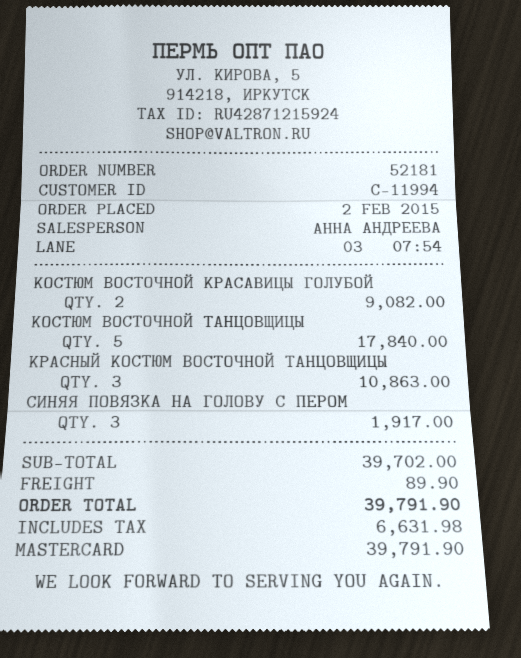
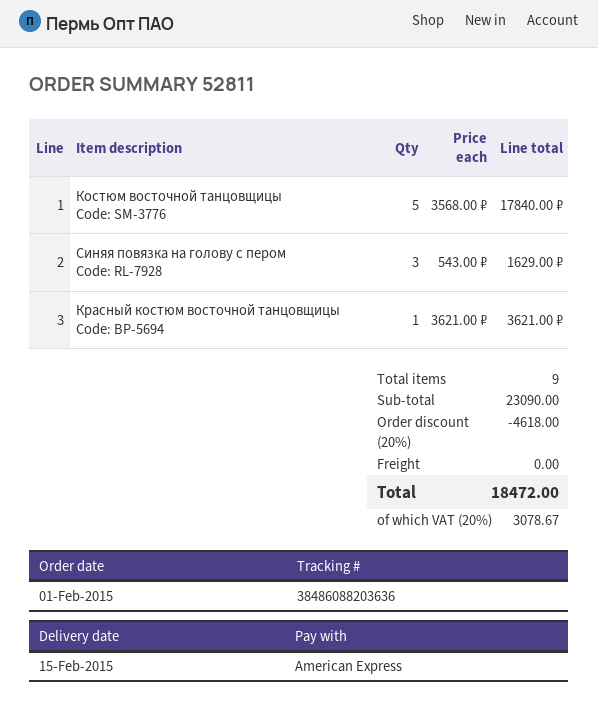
order number: 52181 -> 52811
order date: 2015-02-02 -> 2015-02-01
payment method: Mastercard -> American Express
КОСТЮМ ВОСТОЧНОЙ КРАСАВИЦЫ ГОЛУБОЙ: 2 for 9082.00 -> none
КРАСНЫЙ КОСТЮМ ВОСТОЧНОЙ ТАНЦОВЩИЦЫ: 3 for 10863.00 -> 1 for 3621.00
СИНЯЯ ПОВЯЗКА НА ГОЛОВУ С ПЕРОМ: 3 for 1917.00 -> 3 for 1629.00
subtotal: 39702.00 -> 23090.00
discount: none -> 20% = 4618.00
shipping: 89.90 -> 0.00
tax: 6631.98 -> 3078.67
total: 39791.90 -> 18472.00

